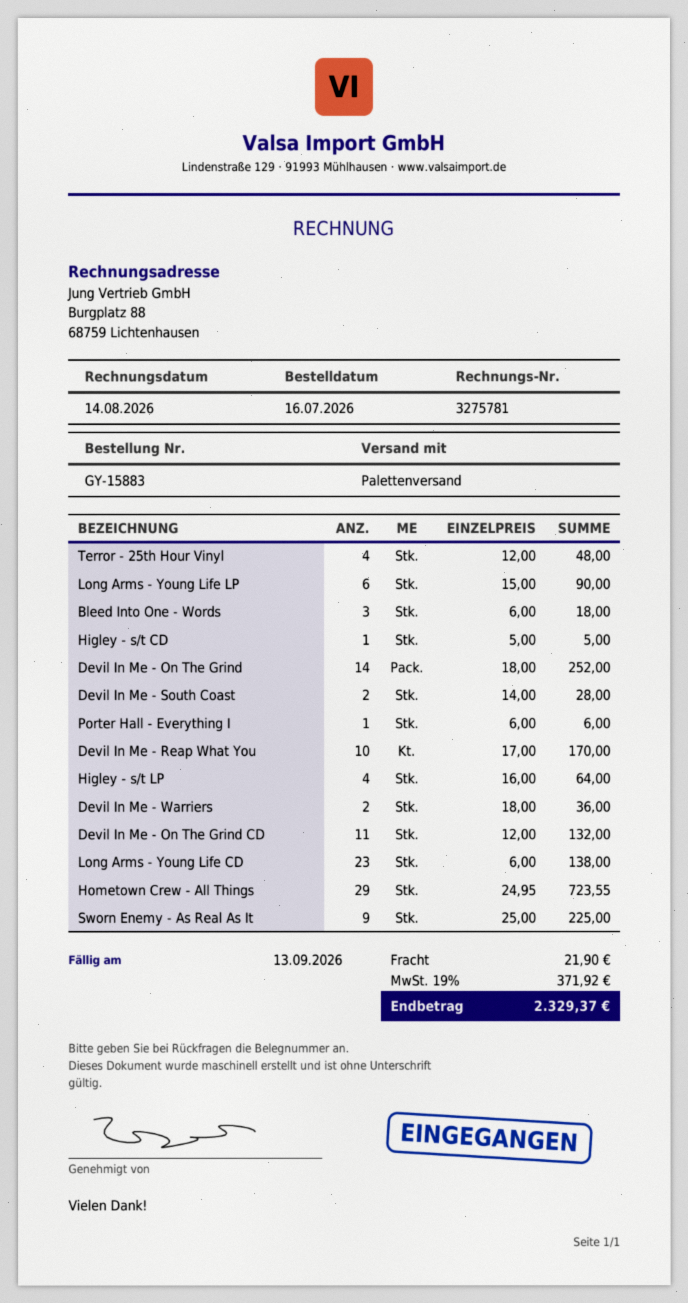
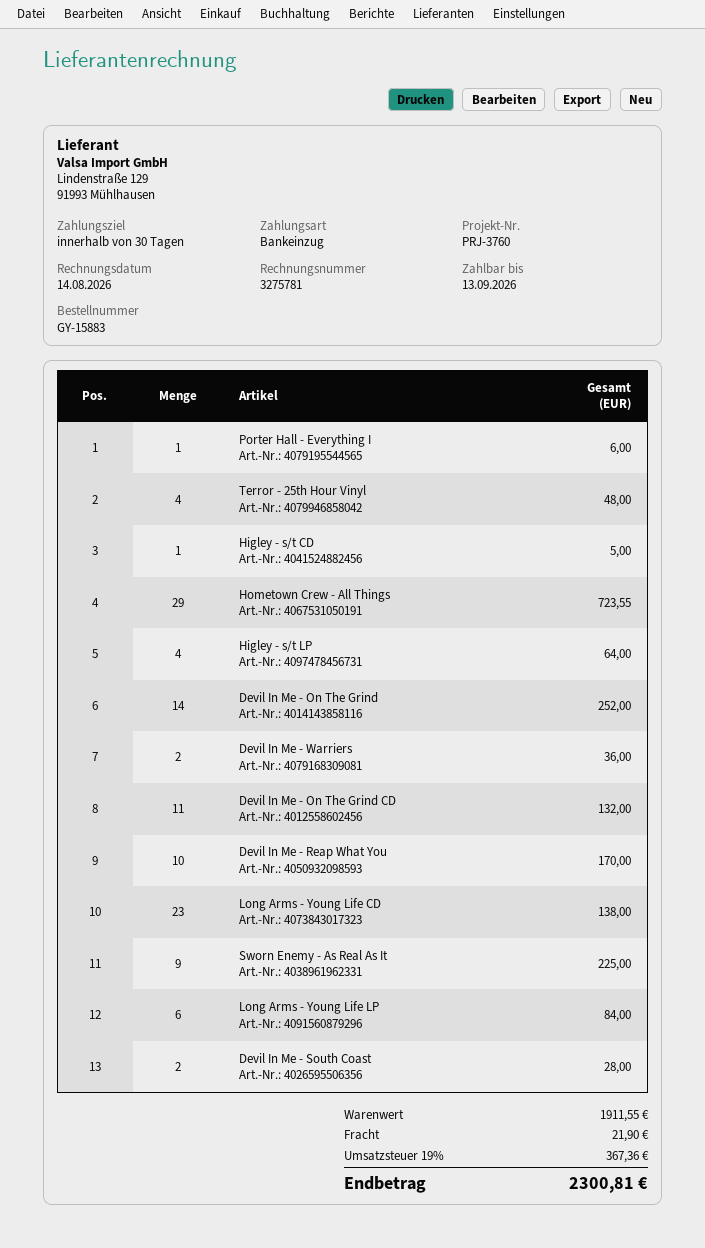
Long Arms - Young Life LP: 6 for 90.00 -> 6 for 84.00
Bleed Into One - Words: 3 for 18.00 -> none
tax: 19% = 371.92 -> 19% = 367.36
total: 2329.37 -> 2300.81

